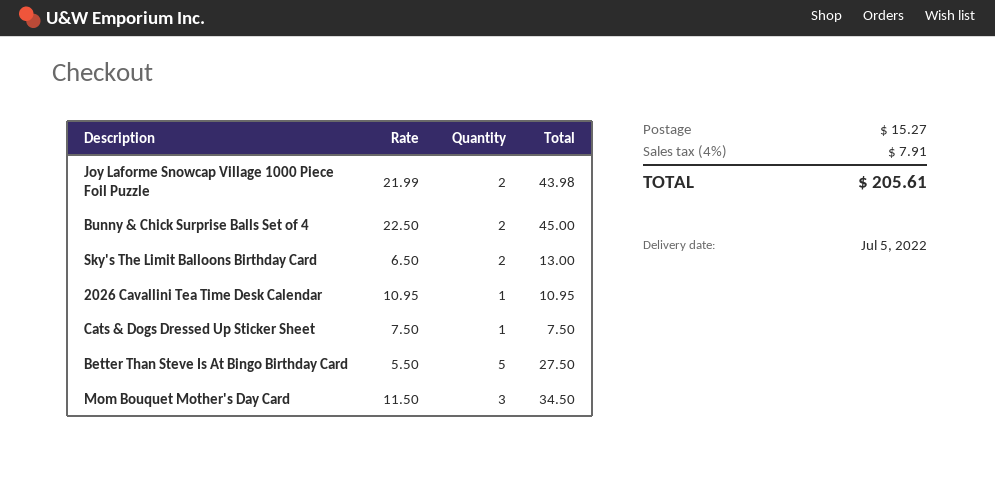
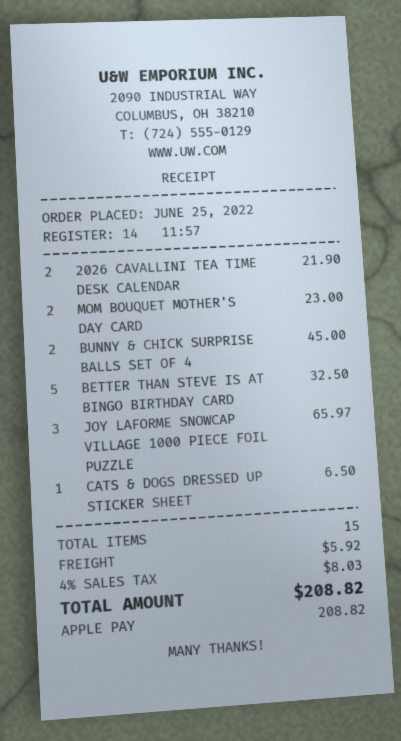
Joy Laforme Snowcap Village 1000 Piece Foil Puzzle: 2 for 43.98 -> 3 for 65.97
Sky's The Limit Balloons Birthday Card: 2 for 13.00 -> none
2026 Cavallini Tea Time Desk Calendar: 1 for 10.95 -> 2 for 21.90
Cats & Dogs Dressed Up Sticker Sheet: 1 for 7.50 -> 1 for 6.50
Better Than Steve Is At Bingo Birthday Card: 5 for 27.50 -> 5 for 32.50
Mom Bouquet Mother's Day Card: 3 for 34.50 -> 2 for 23.00
shipping: 15.27 -> 5.92
tax: 4% = 7.91 -> 4% = 8.03
total: 205.61 -> 208.82

